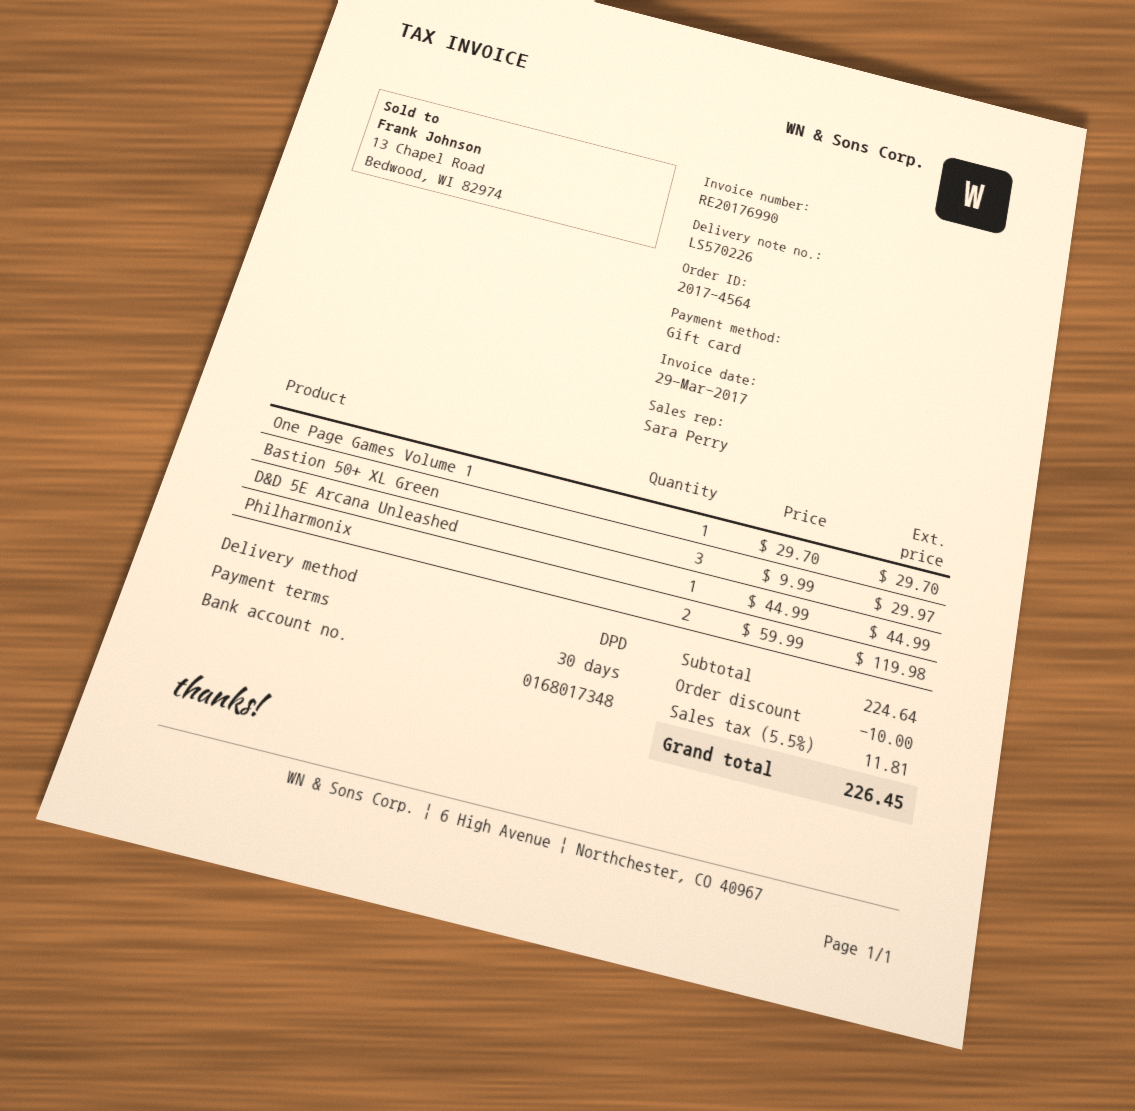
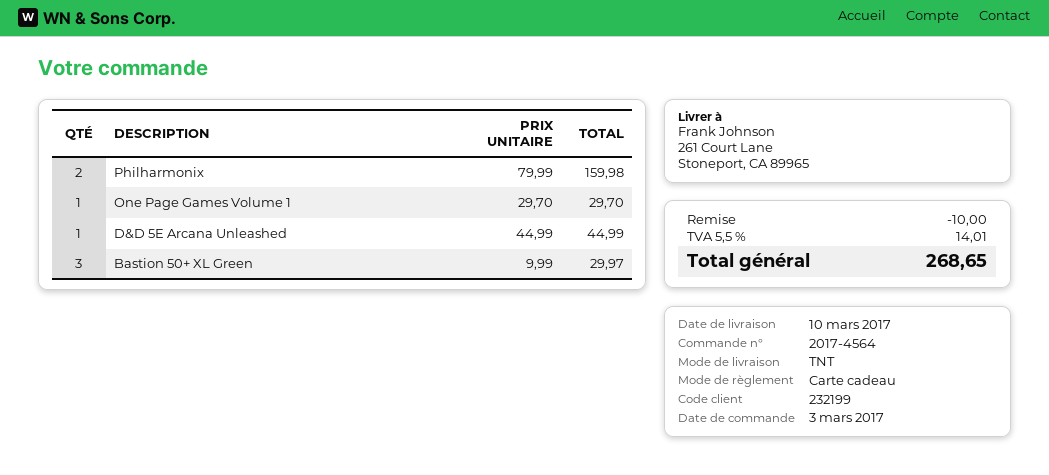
shipping method: DPD -> TNT
Philharmonix: 2 x 59.99 = 119.98 -> 2 x 79.99 = 159.98
tax: 5.5% = 11.81 -> 5.5% = 14.01
total: 226.45 -> 268.65

